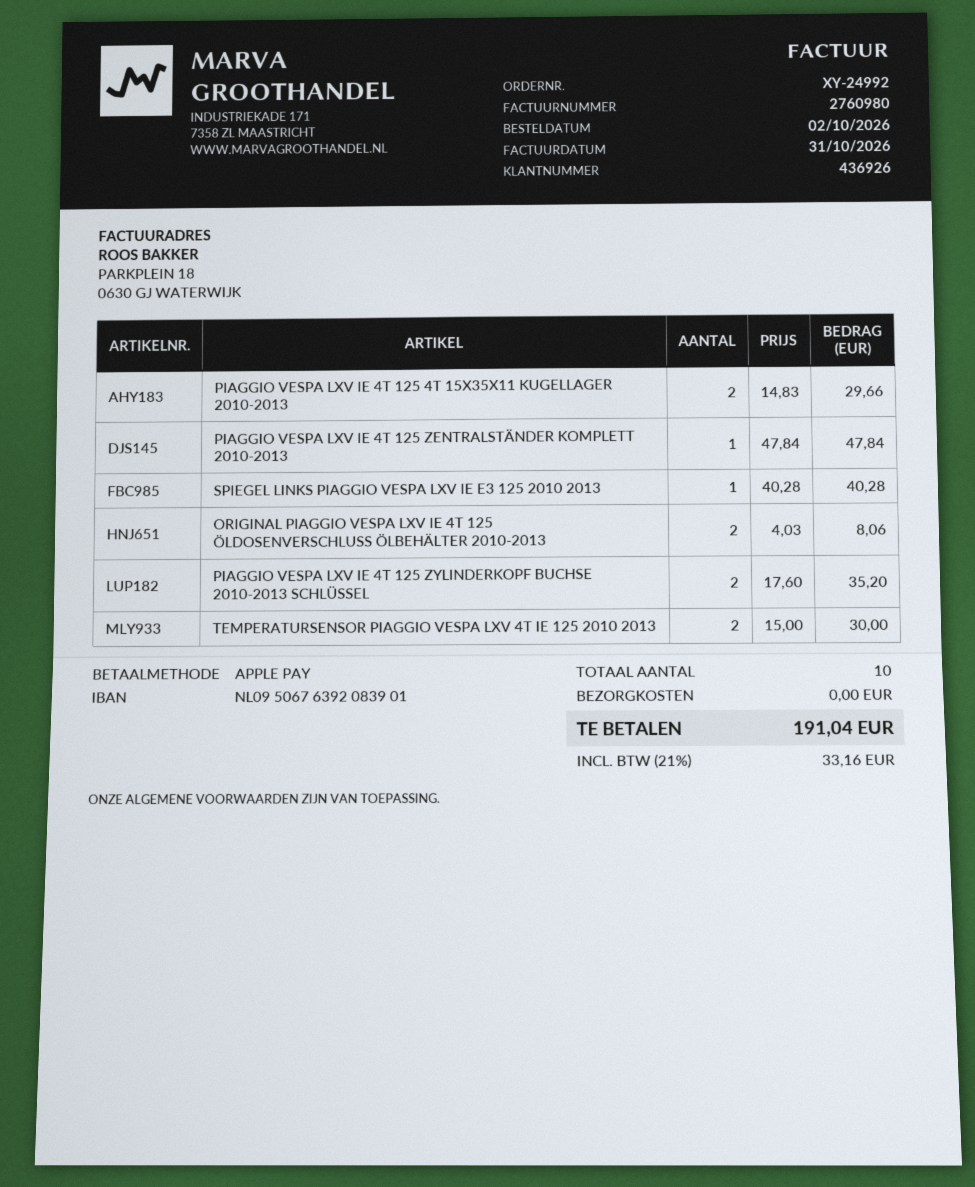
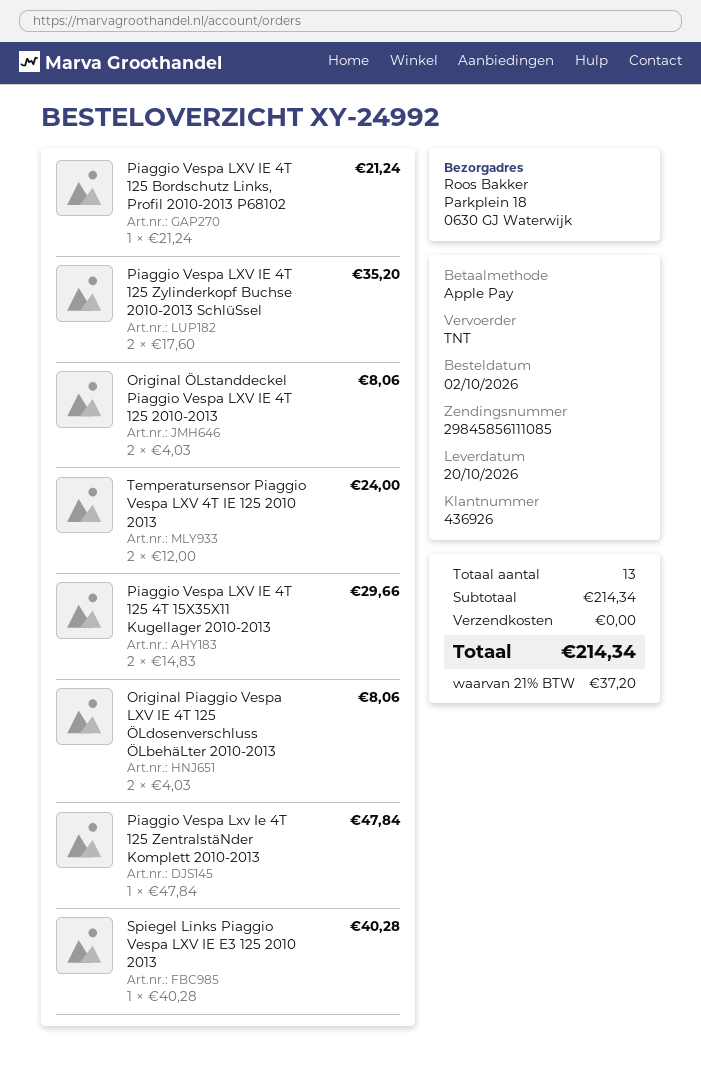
TEMPERATURSENSOR PIAGGIO VESPA LXV 4T IE 125 2010 2013: 2 x 15.00 = 30.00 -> 2 x 12.00 = 24.00
Piaggio Vespa LXV IE 4T 125 Bordschutz Links, Profil 2010-2013 P68102: none -> 1 x 21.24 = 21.24
Original ÖLstanddeckel Piaggio Vespa LXV IE 4T 125 2010-2013: none -> 2 x 4.03 = 8.06
total quantity: 10 -> 13
tax: 21% = 33.16 -> 21% = 37.20
total: 191.04 -> 214.34

